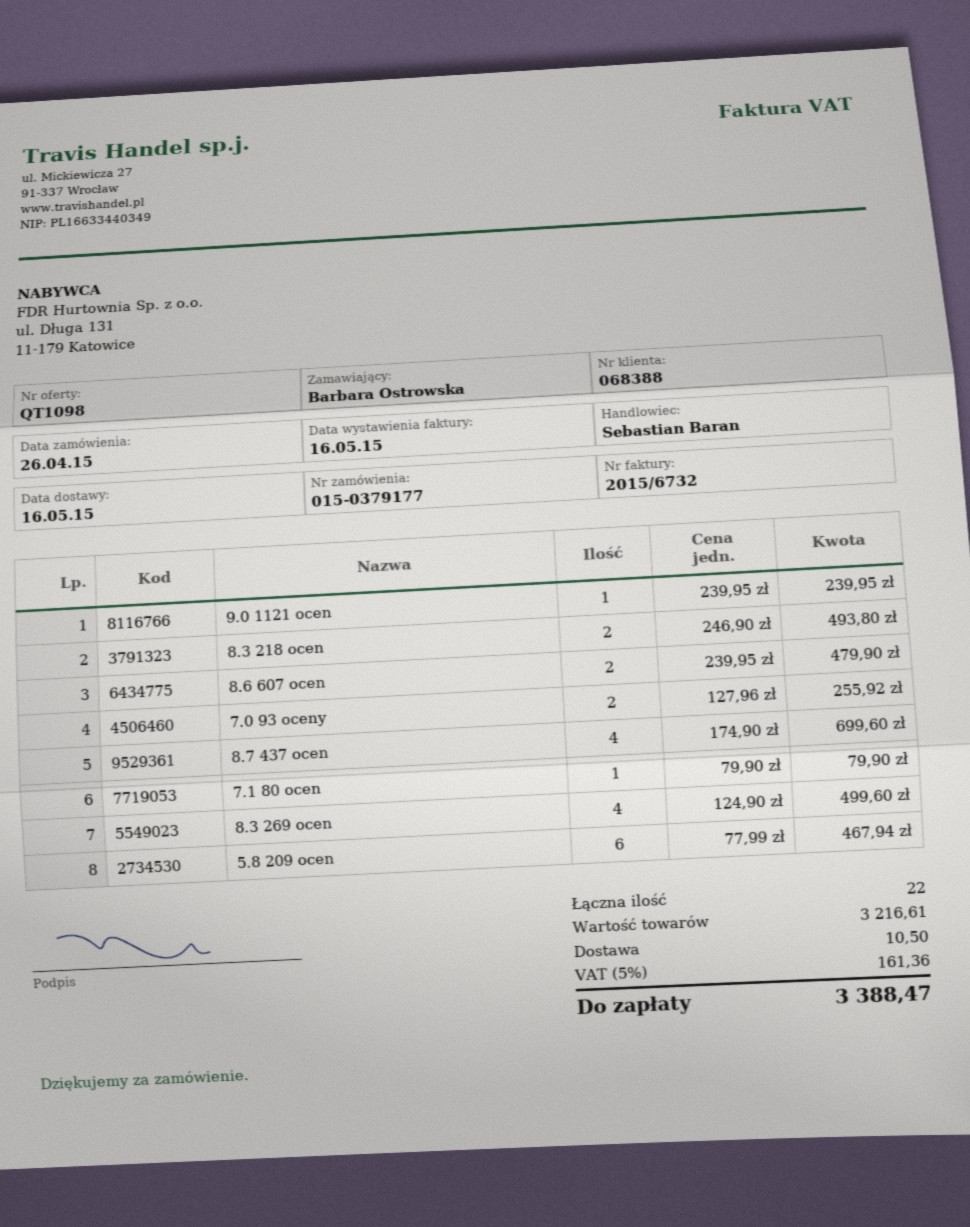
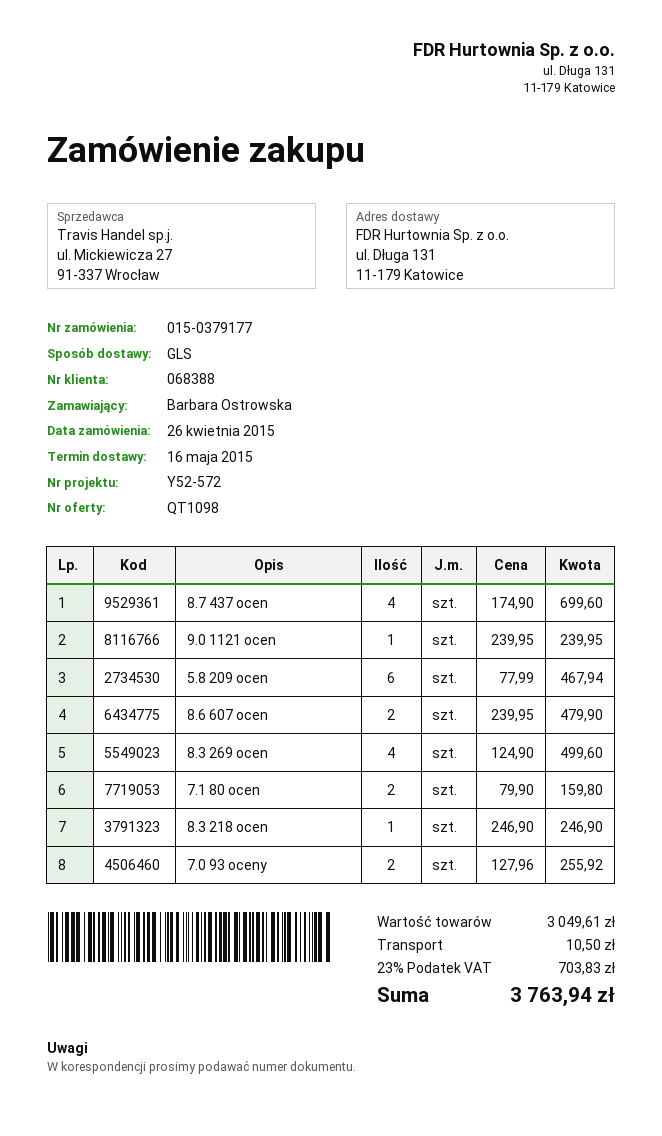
8.3 218 ocen: 2 x 246.90 = 493.80 -> 1 x 246.90 = 246.90
7.1 80 ocen: 1 x 79.90 = 79.90 -> 2 x 79.90 = 159.80
subtotal: 3216.61 -> 3049.61
tax: 5% = 161.36 -> 23% = 703.83
total: 3388.47 -> 3763.94

